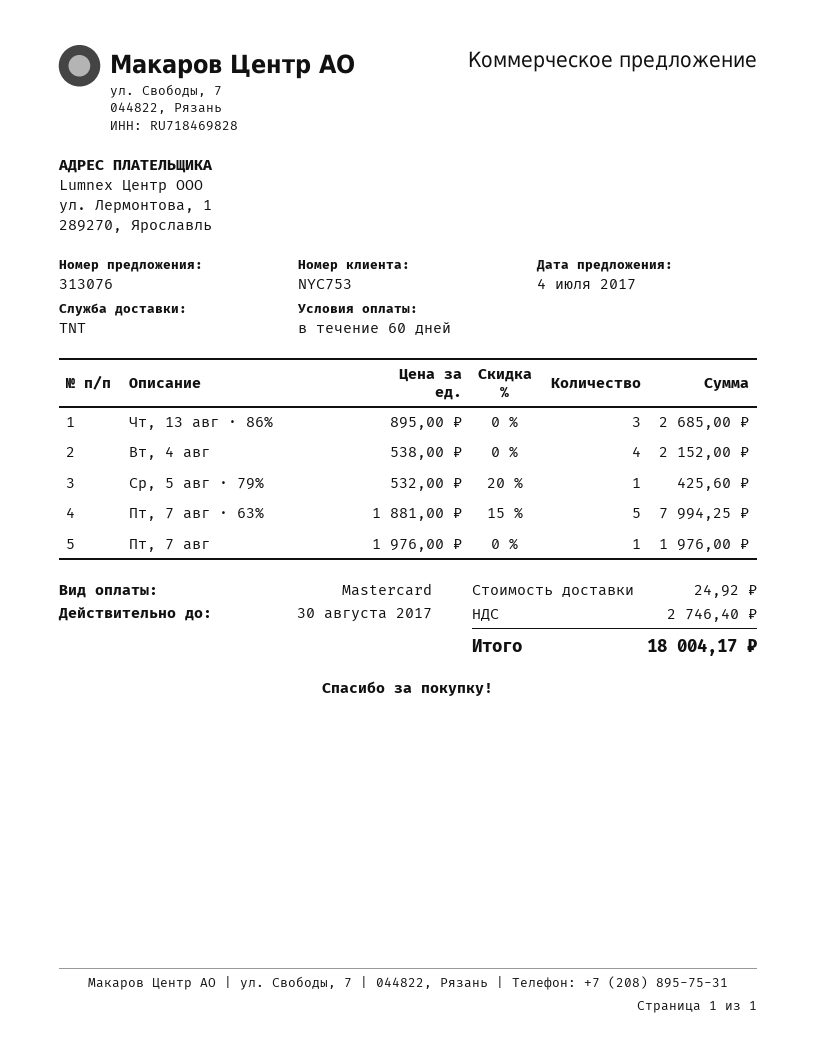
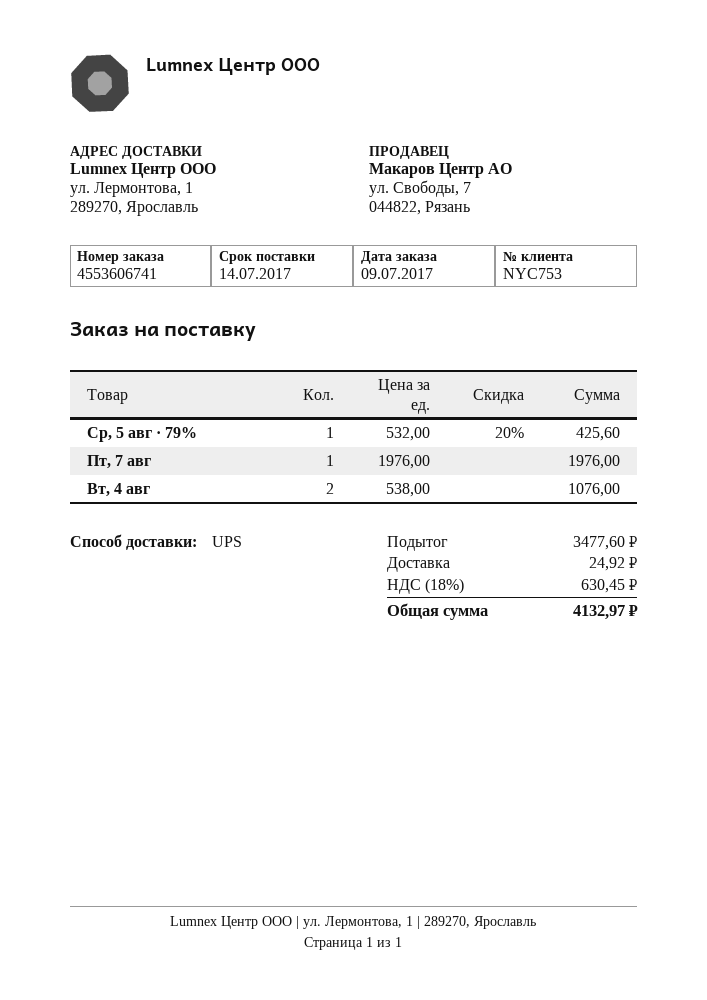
shipping method: TNT -> UPS
Чт, 13 авг · 86%: 3 x 895.00 = 2685.00 -> none
Вт, 4 авг: 4 x 538.00 = 2152.00 -> 2 x 538.00 = 1076.00
Пт, 7 авг · 63%: 5 x 1881.00 - 15% = 7994.25 -> none
tax: 2746.40 -> 630.45
total: 18004.17 -> 4132.97

